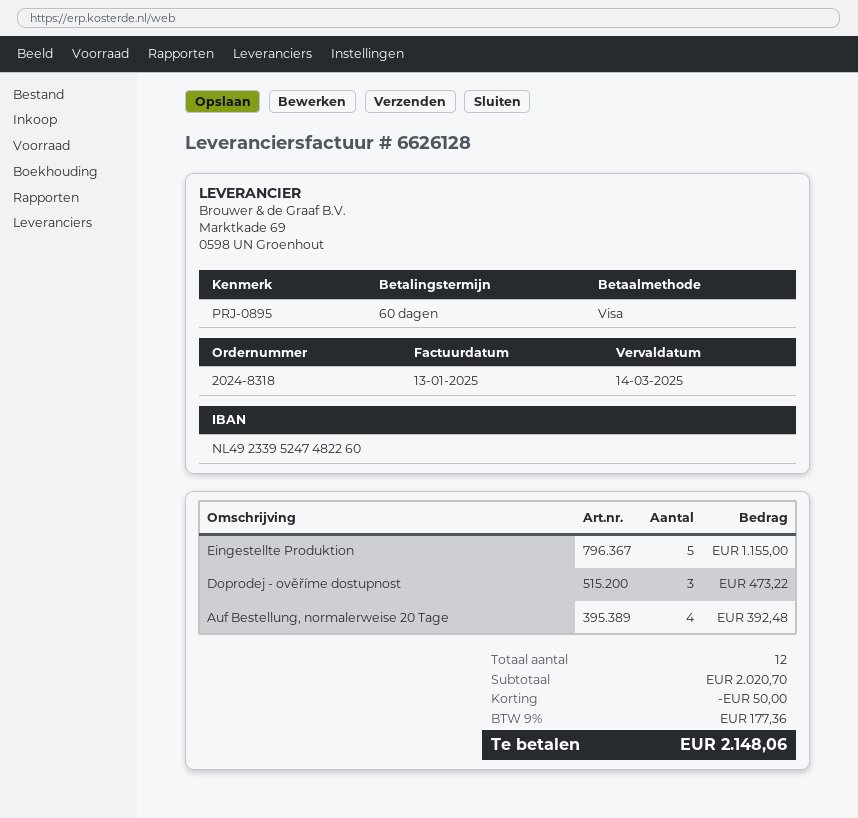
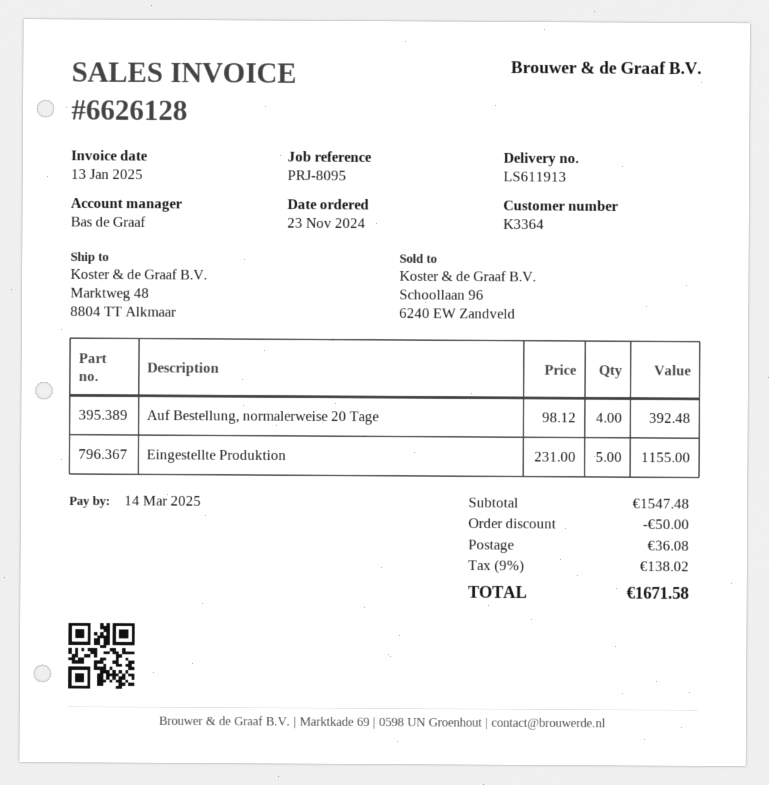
reference: PRJ-0895 -> PRJ-8095
Doprodej - ověříme dostupnost: 3 for 473.22 -> none
subtotal: 2020.70 -> 1547.48
shipping: none -> 36.08
tax: 9% = 177.36 -> 9% = 138.02
total: 2148.06 -> 1671.58

